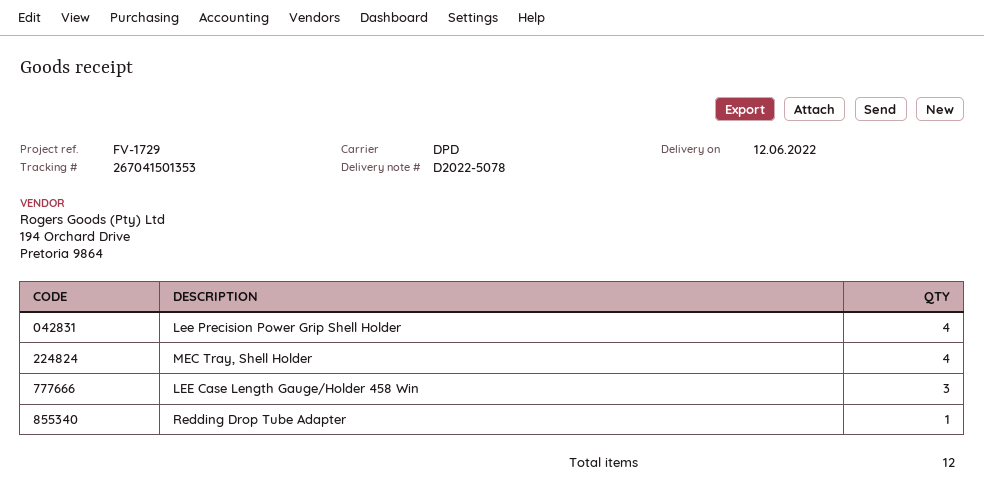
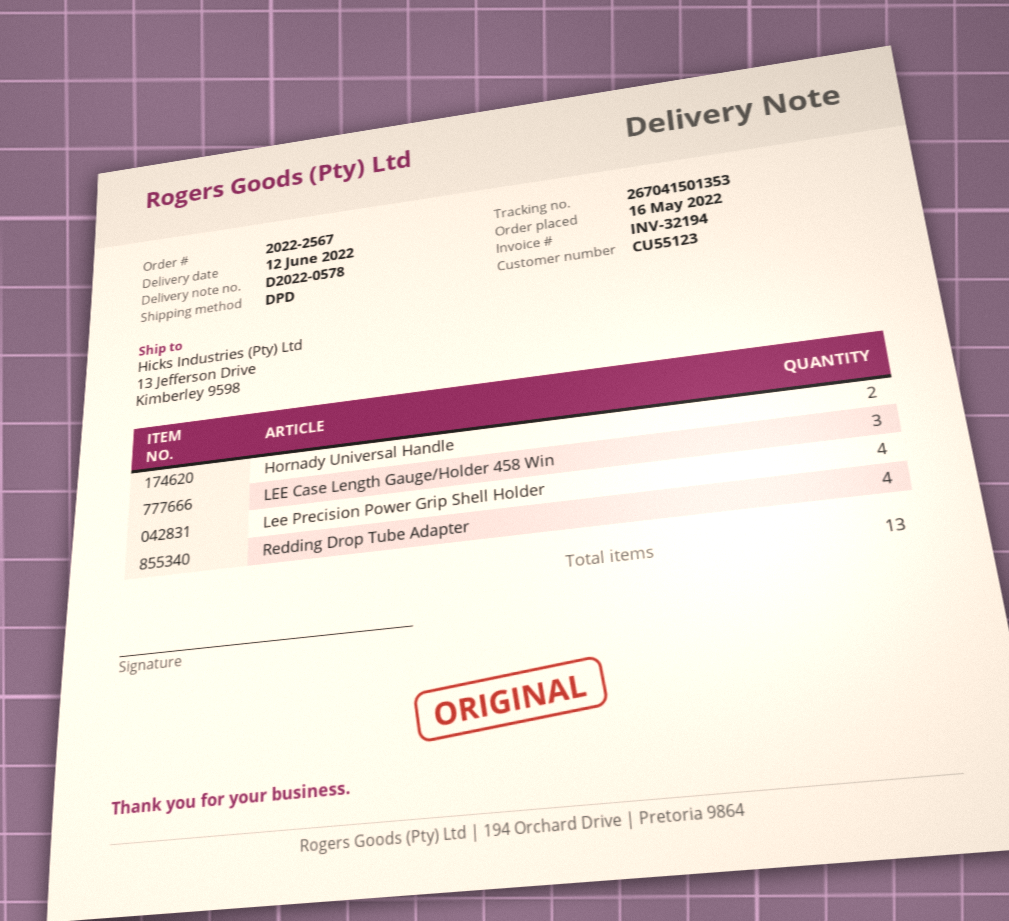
delivery note number: D2022-5078 -> D2022-0578
MEC Tray, Shell Holder: 4 -> none
Redding Drop Tube Adapter: 1 -> 4
Hornady Universal Handle: none -> 2
total quantity: 12 -> 13

